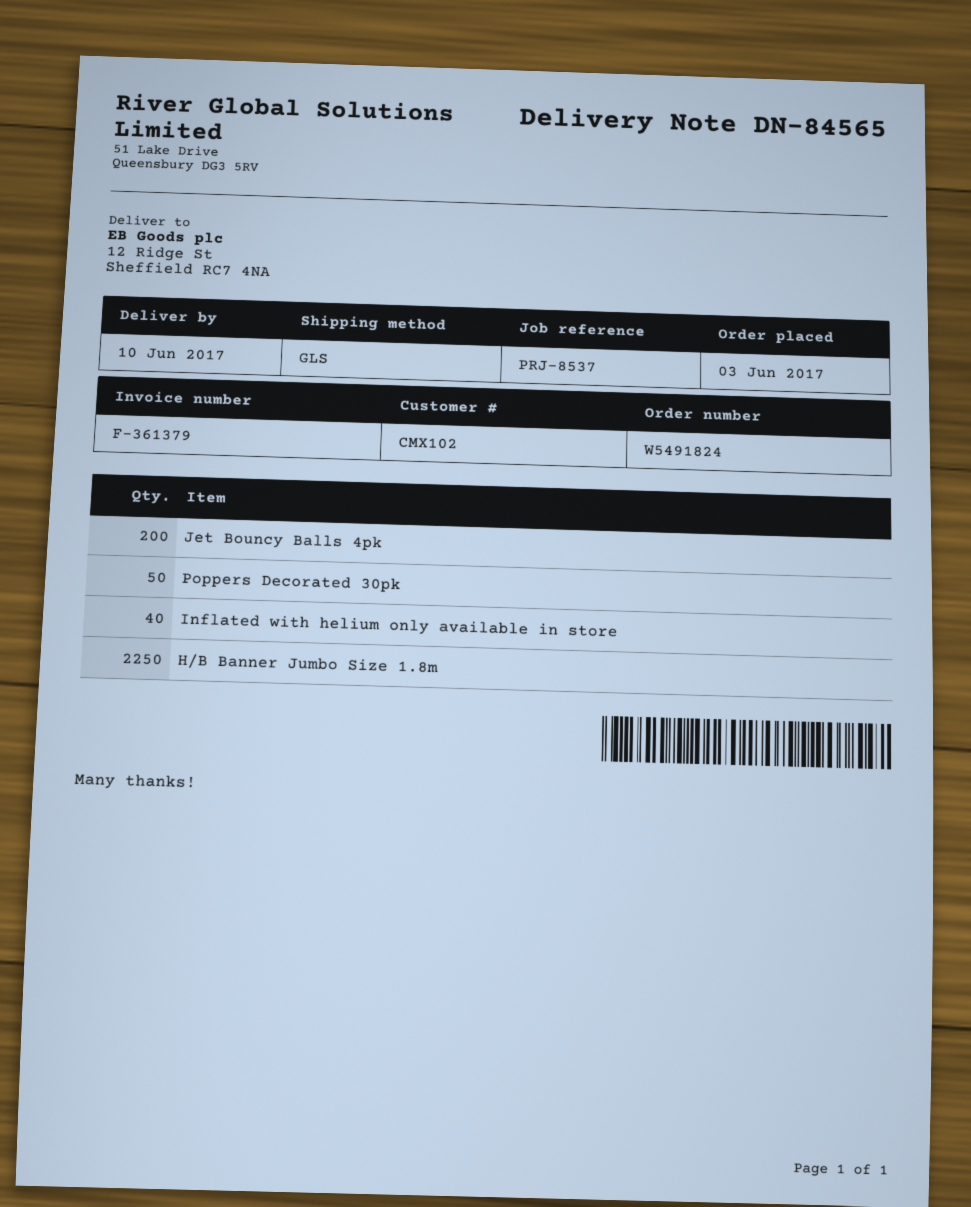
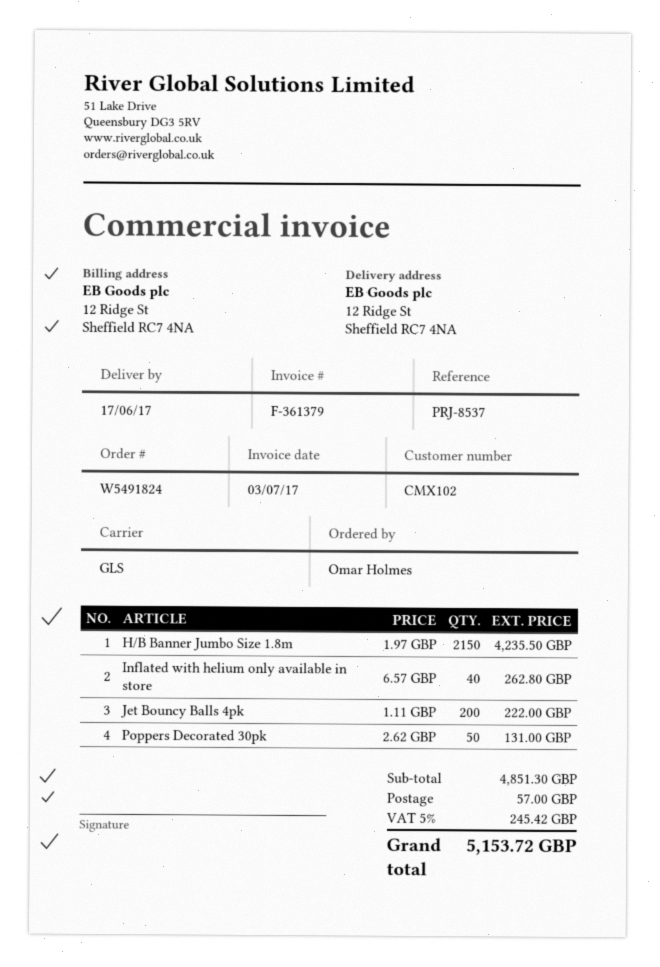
delivery date: 2017-06-10 -> 2017-06-17
H/B Banner Jumbo Size 1.8m: 2250 -> 2150

